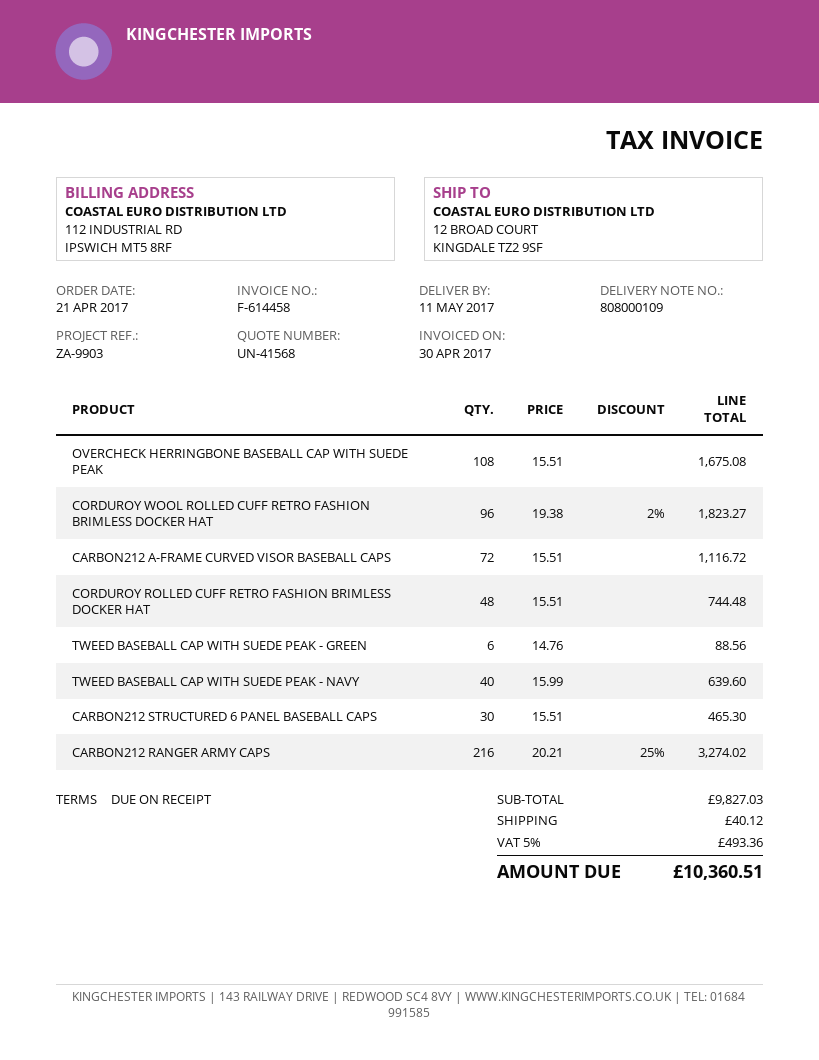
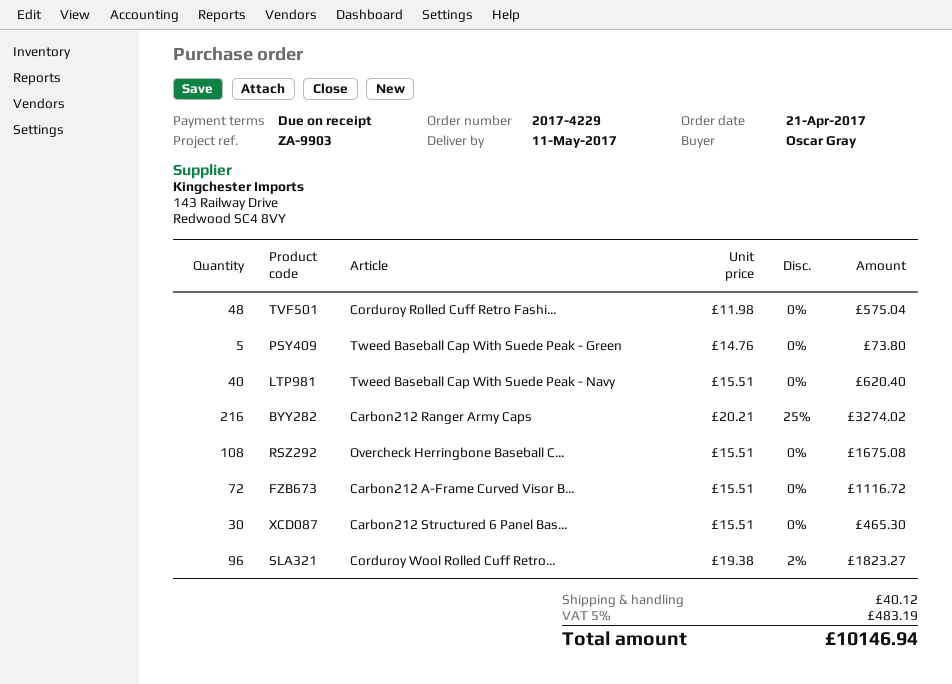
CORDUROY ROLLED CUFF RETRO FASHION BRIMLESS DOCKER HAT: 48 x 15.51 = 744.48 -> 48 x 11.98 = 575.04
TWEED BASEBALL CAP WITH SUEDE PEAK - GREEN: 6 x 14.76 = 88.56 -> 5 x 14.76 = 73.80
TWEED BASEBALL CAP WITH SUEDE PEAK - NAVY: 40 x 15.99 = 639.60 -> 40 x 15.51 = 620.40
tax: 5% = 493.36 -> 5% = 483.19
total: 10360.51 -> 10146.94

